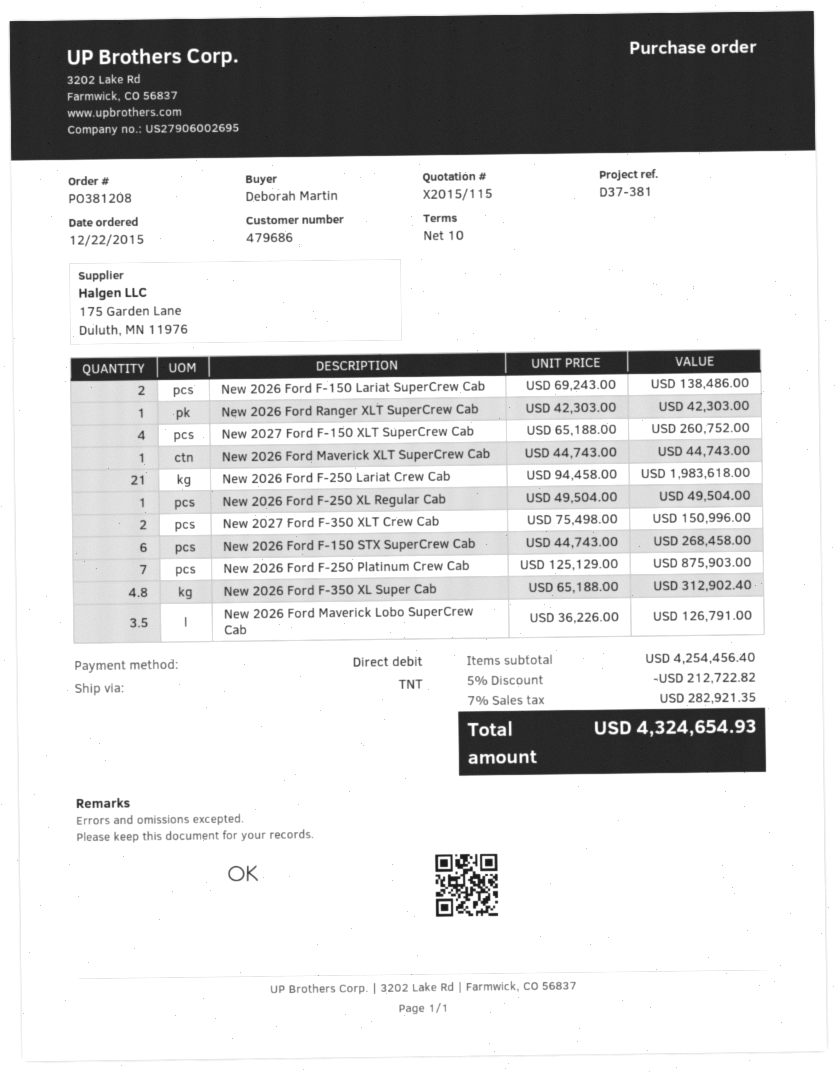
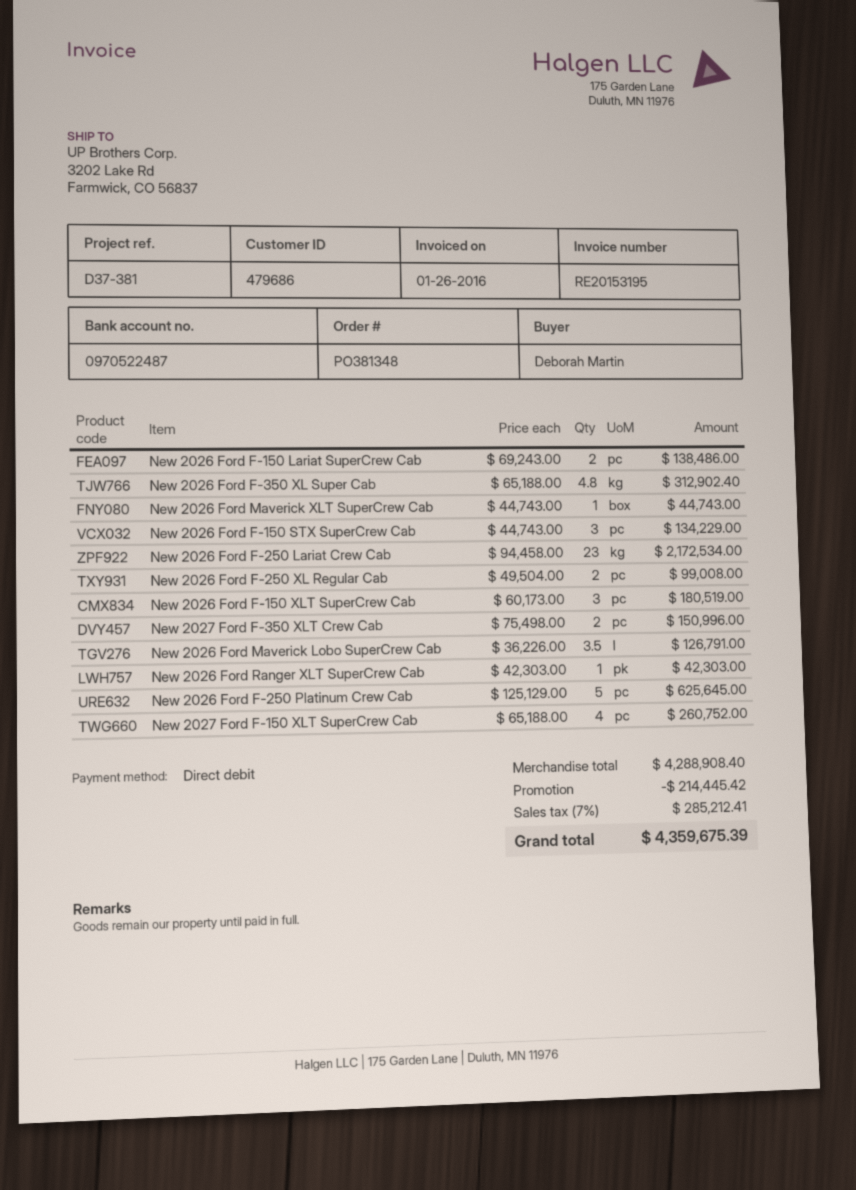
order number: PO381208 -> PO381348
New 2026 Ford F-250 Lariat Crew Cab: 21 x 94458.00 = 1983618.00 -> 23 x 94458.00 = 2172534.00
New 2026 Ford F-250 XL Regular Cab: 1 x 49504.00 = 49504.00 -> 2 x 49504.00 = 99008.00
New 2026 Ford F-150 STX SuperCrew Cab: 6 x 44743.00 = 268458.00 -> 3 x 44743.00 = 134229.00
New 2026 Ford F-250 Platinum Crew Cab: 7 x 125129.00 = 875903.00 -> 5 x 125129.00 = 625645.00
New 2026 Ford F-150 XLT SuperCrew Cab: none -> 3 x 60173.00 = 180519.00
subtotal: 4254456.40 -> 4288908.40
discount: 212722.82 -> 214445.42
tax: 7% = 282921.35 -> 7% = 285212.41
total: 4324654.93 -> 4359675.39

